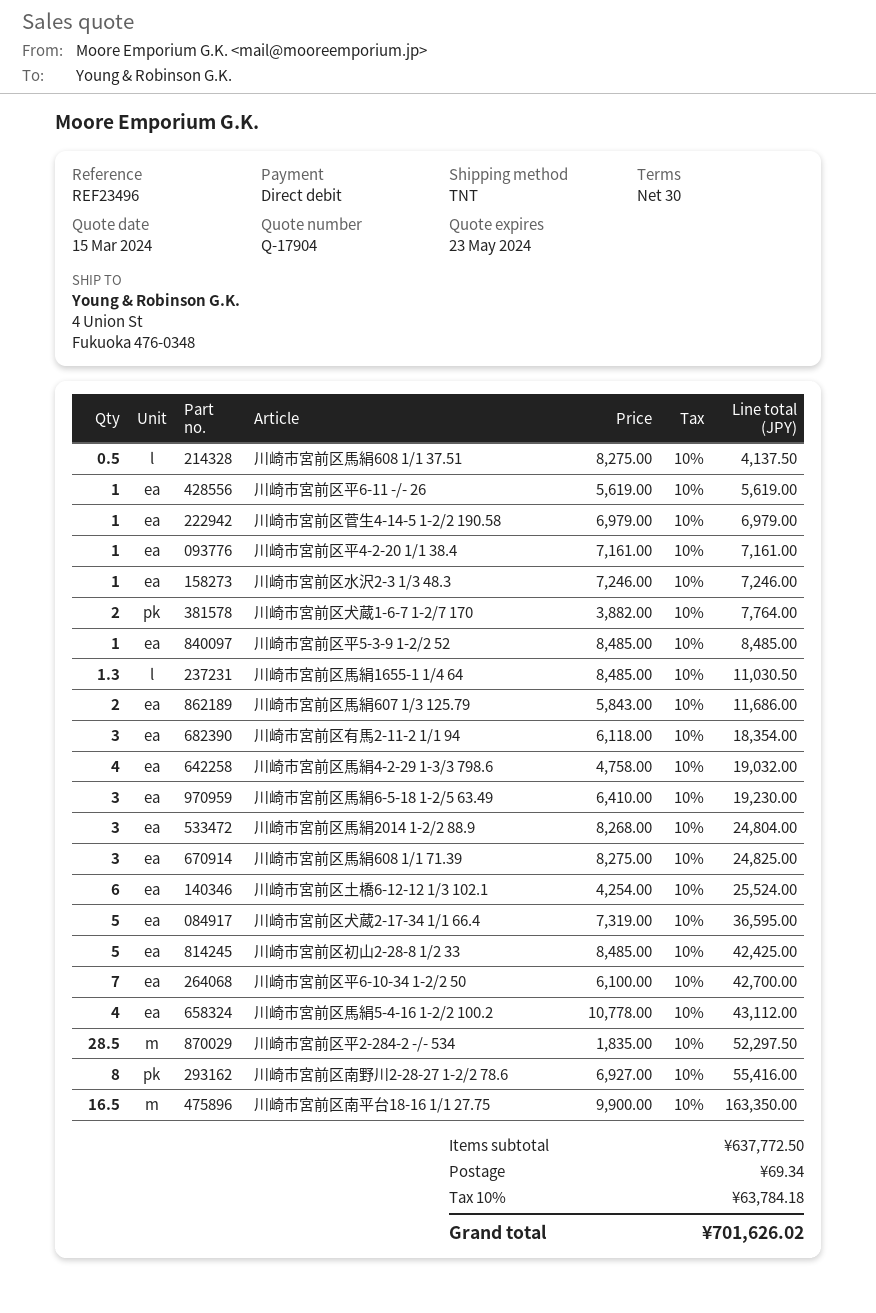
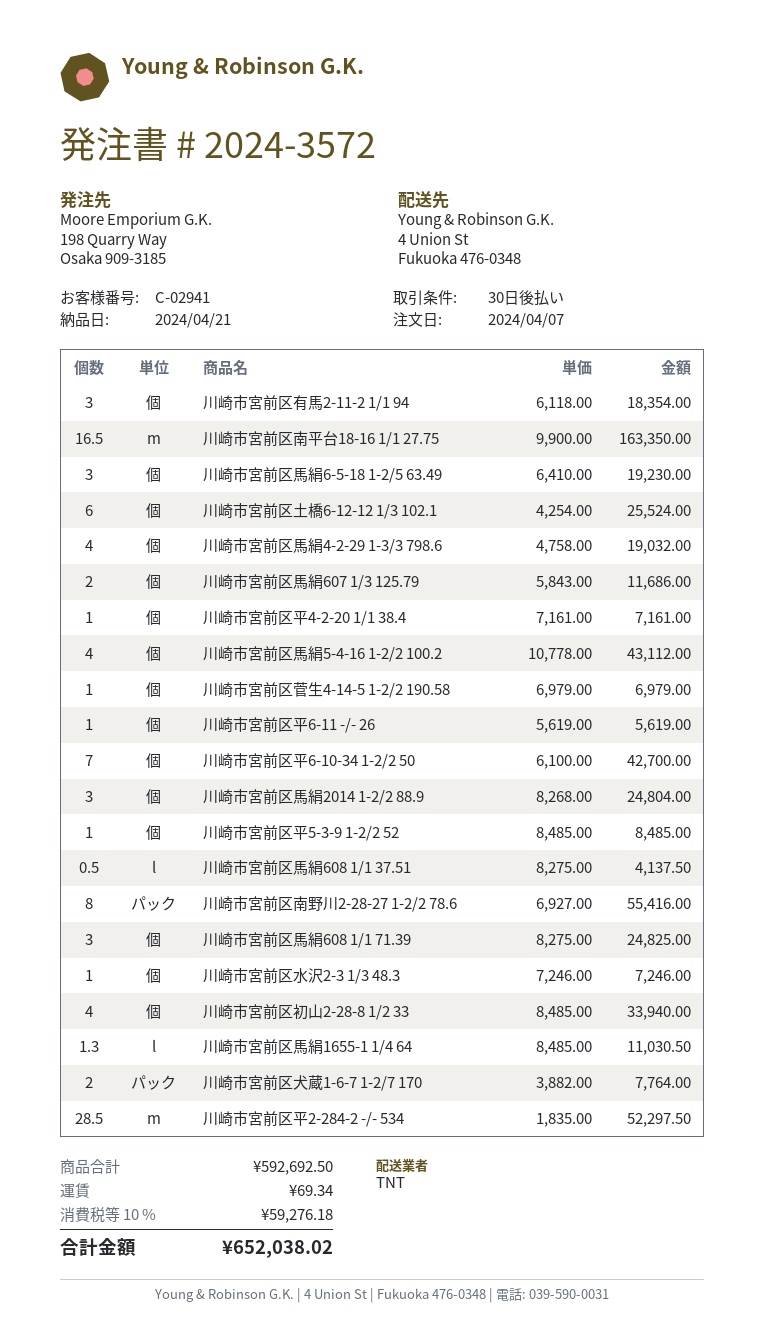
川崎市宮前区犬蔵2-17-34 1/1 66.4: 5 x 7319.00 = 36595.00 -> none
川崎市宮前区初山2-28-8 1/2 33: 5 x 8485.00 = 42425.00 -> 4 x 8485.00 = 33940.00
subtotal: 637772.50 -> 592692.50
tax: 10% = 63784.18 -> 10% = 59276.18
total: 701626.02 -> 652038.02

